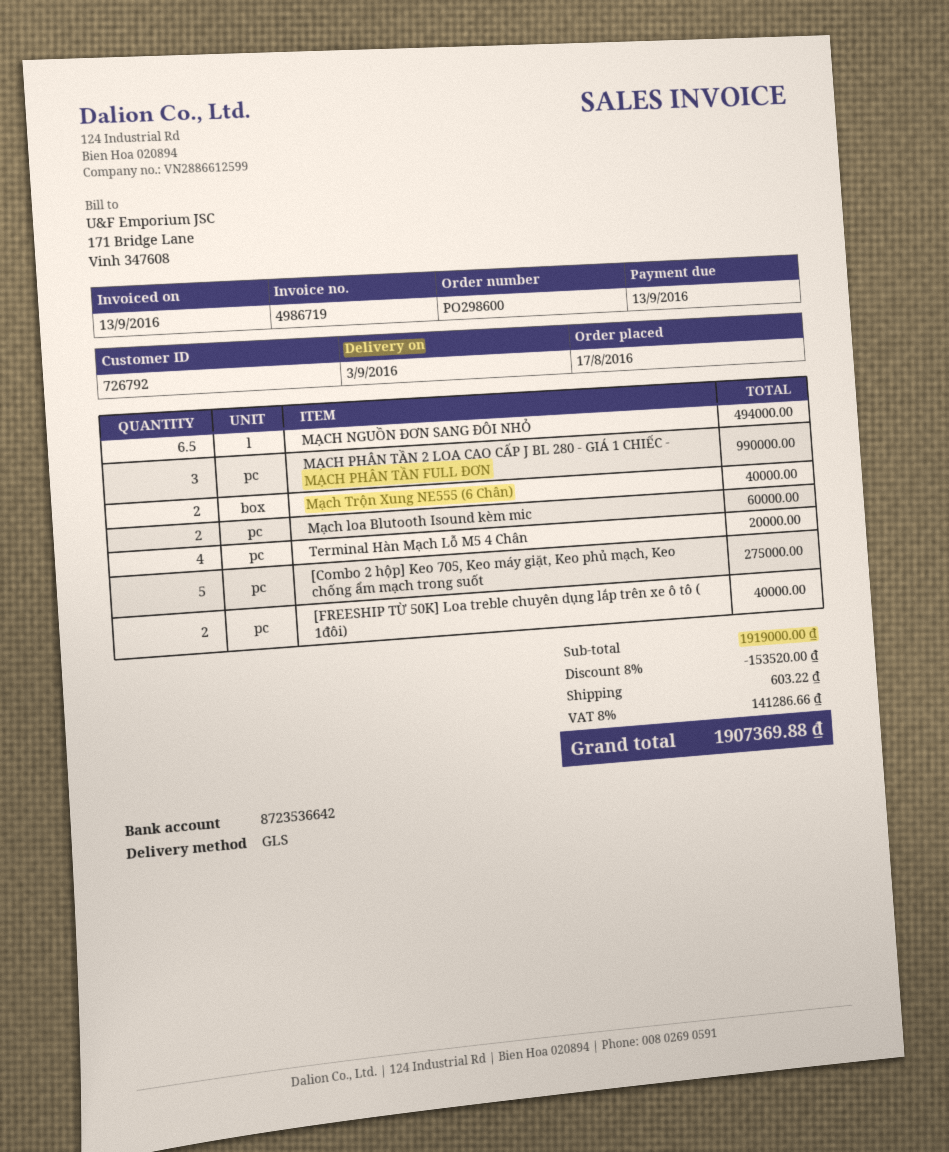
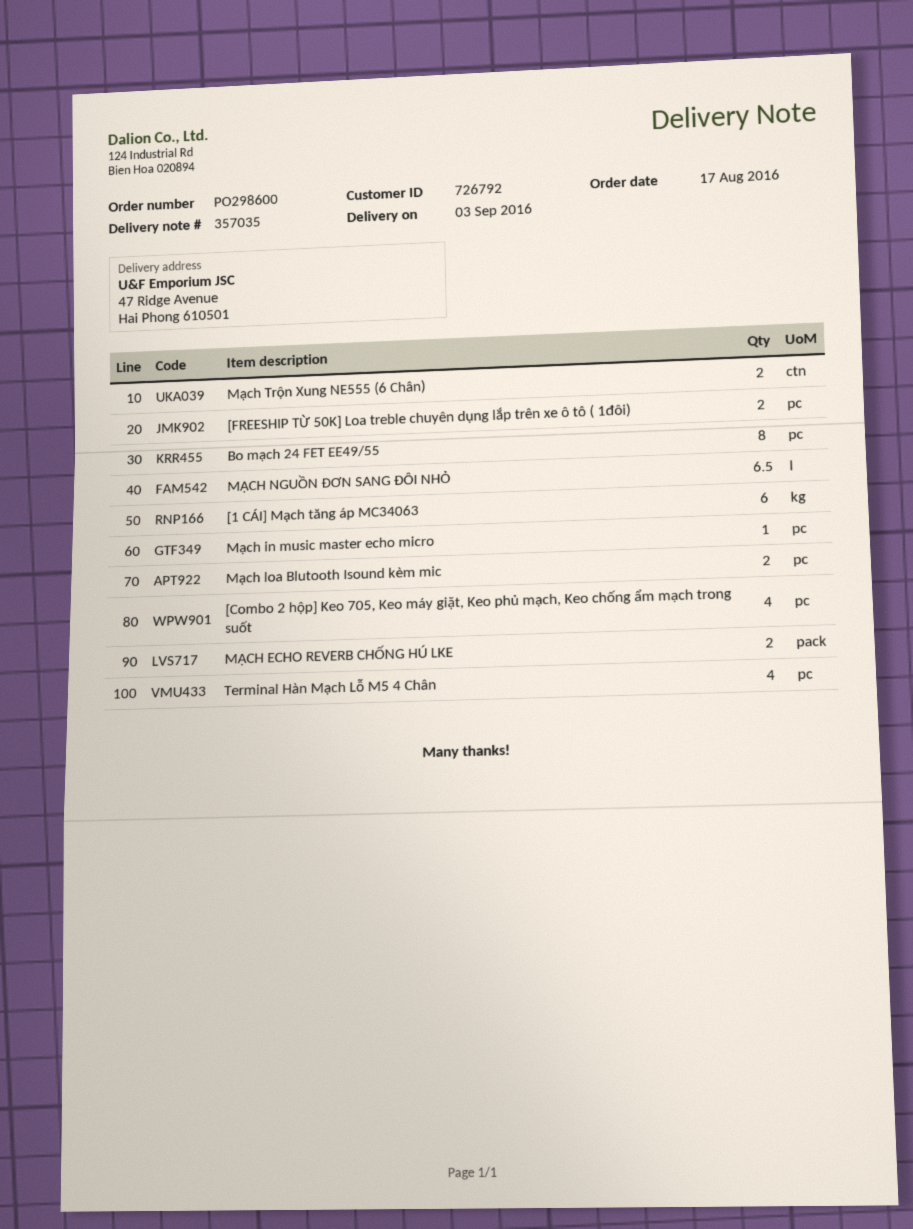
MẠCH PHÂN TẦN 2 LOA CAO CẤP J BL 280 - GIÁ 1 CHIẾC - MẠCH PHÂN TẦN FULL ĐƠN: 3 -> none
[Combo 2 hộp] Keo 705, Keo máy giặt, Keo phủ mạch, Keo chống ẩm mạch trong suốt: 5 -> 4
Bo mạch 24 FET EE49/55: none -> 8
[1 CÁI] Mạch tăng áp MC34063: none -> 6
Mạch in music master echo micro: none -> 1
MẠCH ECHO REVERB CHỐNG HÚ LKE: none -> 2

